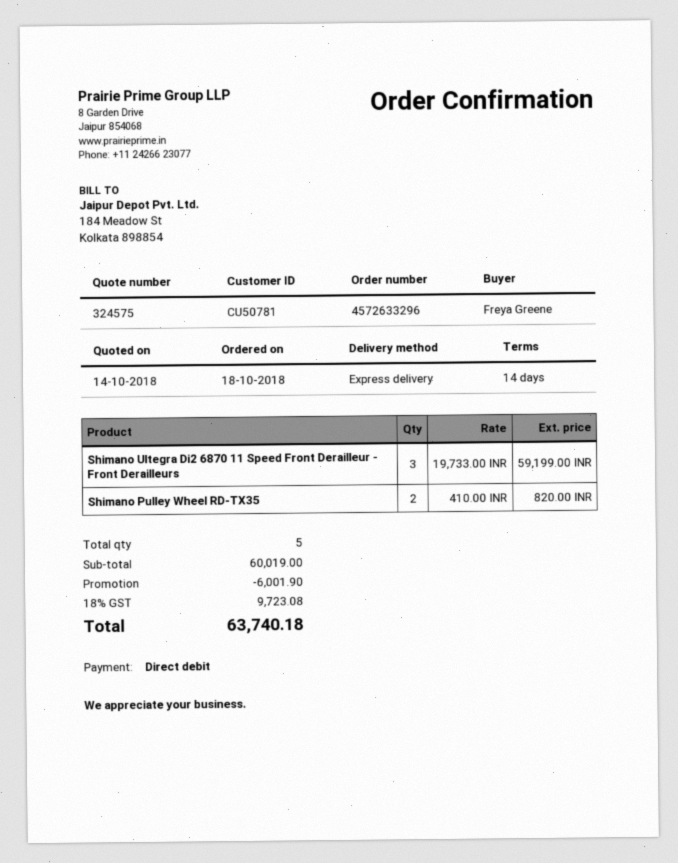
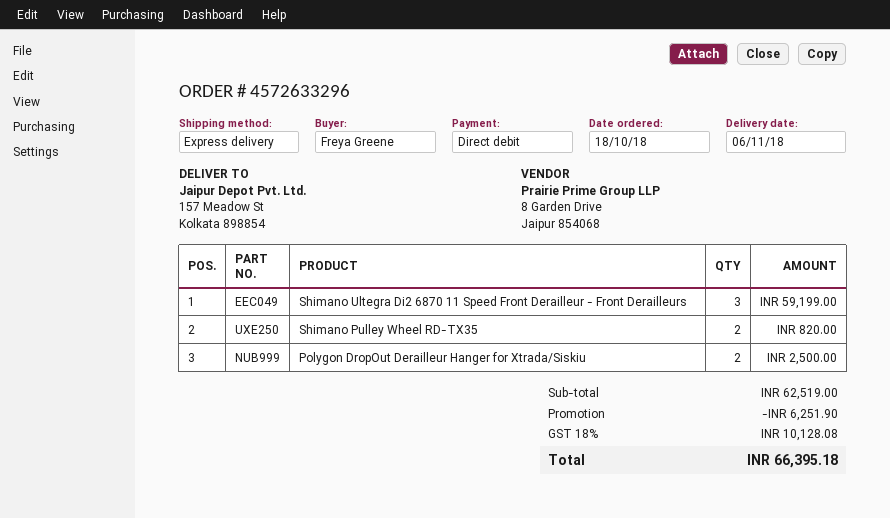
Polygon DropOut Derailleur Hanger for Xtrada/Siskiu: none -> 2 for 2500.00
subtotal: 60019.00 -> 62519.00
discount: 6001.90 -> 6251.90
tax: 18% = 9723.08 -> 18% = 10128.08
total: 63740.18 -> 66395.18

